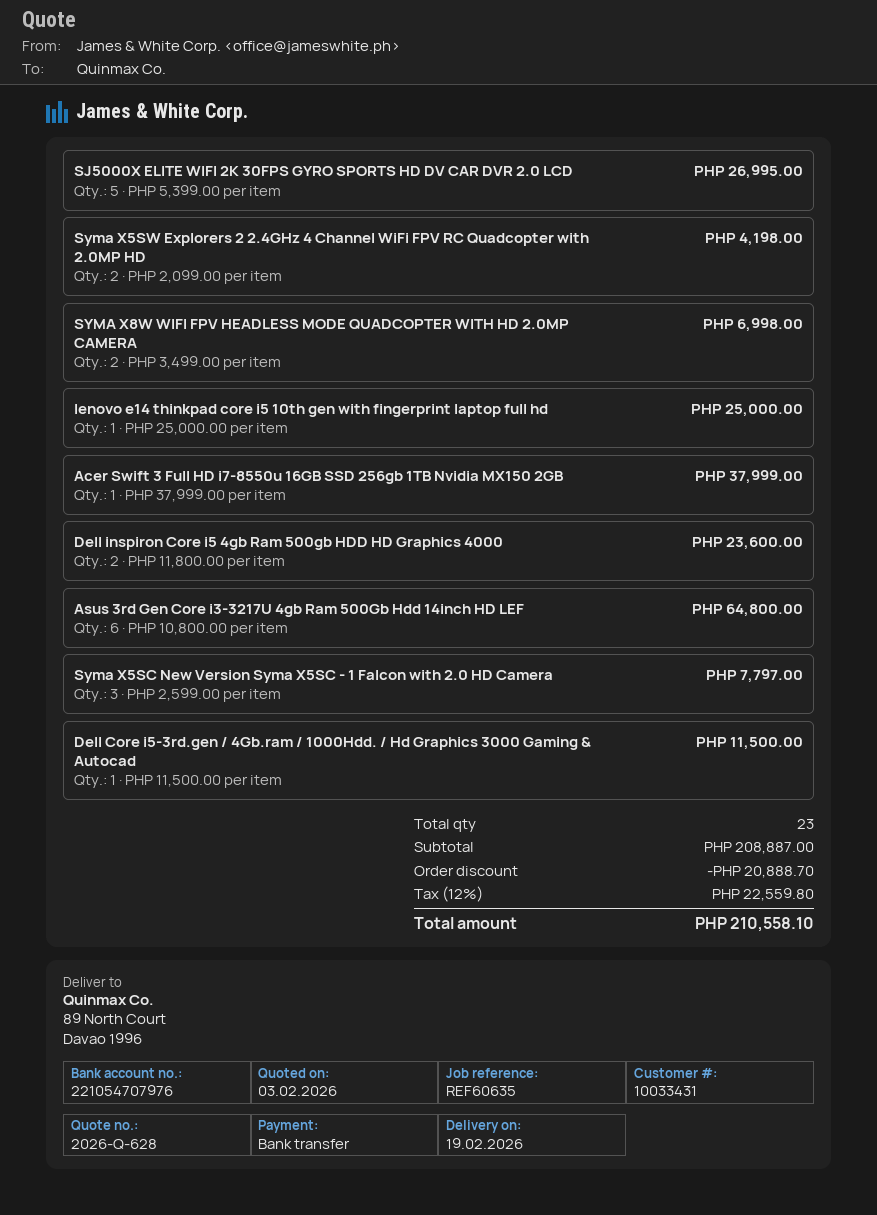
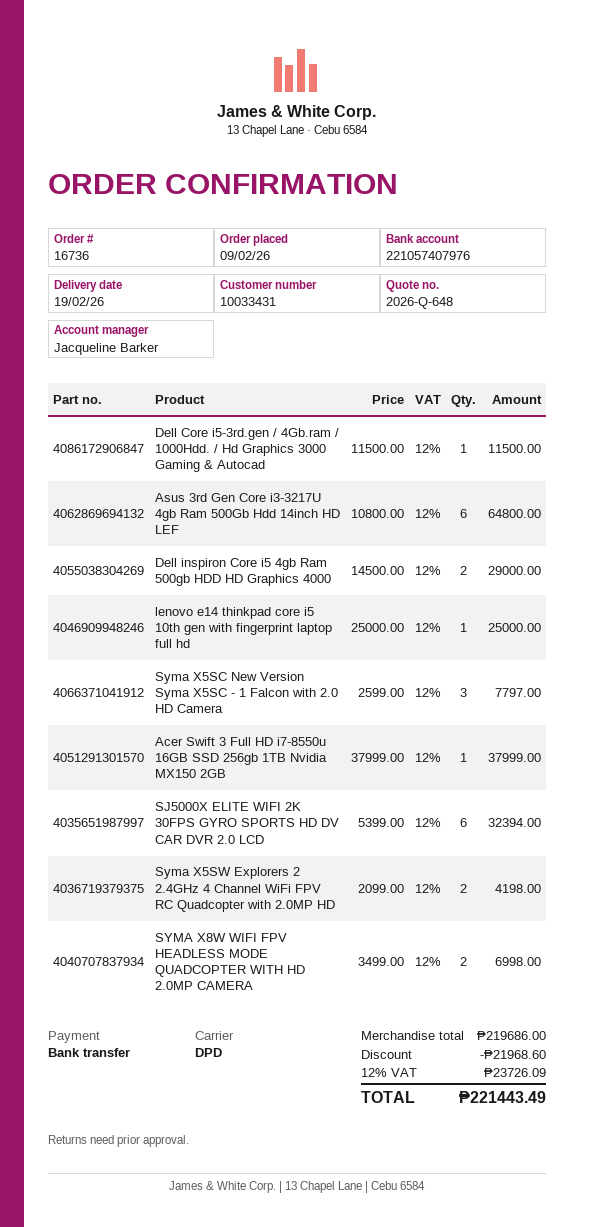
quote number: 2026-Q-628 -> 2026-Q-648
bank account: 221054707976 -> 221057407976
SJ5000X ELITE WIFI 2K 30FPS GYRO SPORTS HD DV CAR DVR 2.0 LCD: 5 x 5399.00 = 26995.00 -> 6 x 5399.00 = 32394.00
Dell inspiron Core i5 4gb Ram 500gb HDD HD Graphics 4000: 2 x 11800.00 = 23600.00 -> 2 x 14500.00 = 29000.00
subtotal: 208887.00 -> 219686.00
discount: 20888.70 -> 21968.60
tax: 12% = 22559.80 -> 12% = 23726.09
total: 210558.10 -> 221443.49

